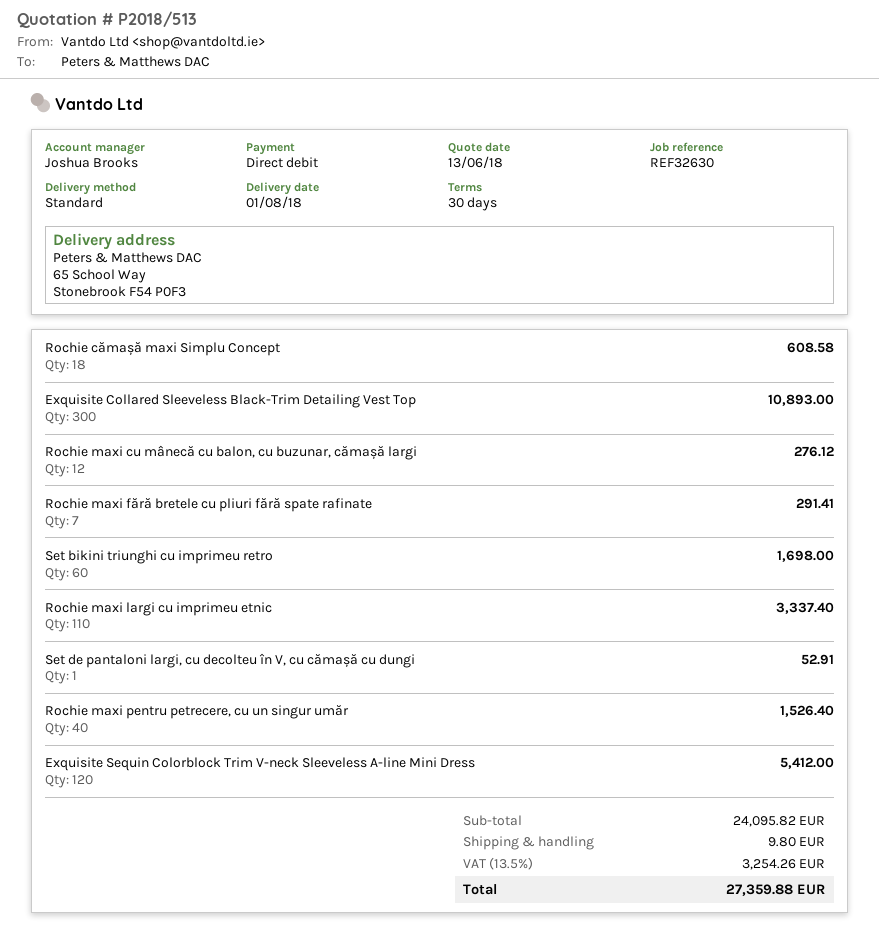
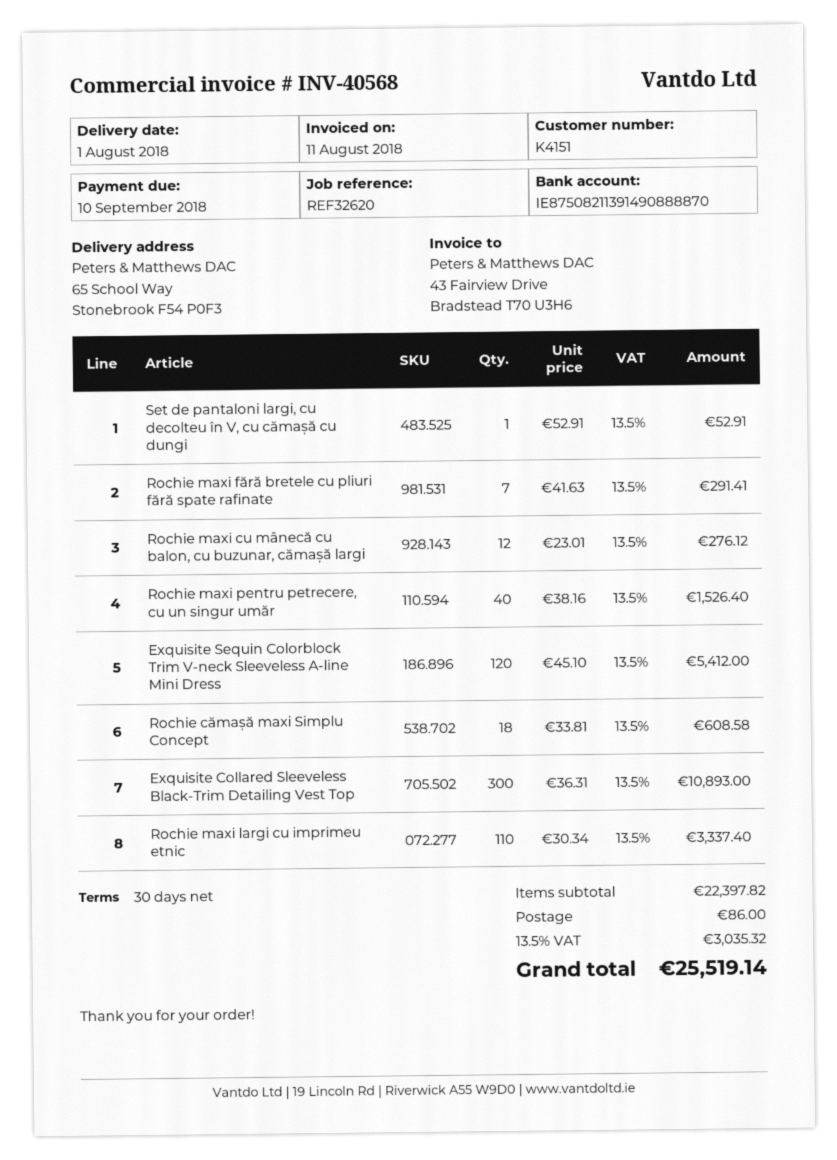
reference: REF32630 -> REF32620
Set bikini triunghi cu imprimeu retro: 60 for 1698.00 -> none
subtotal: 24095.82 -> 22397.82
shipping: 9.80 -> 86.00
tax: 13.5% = 3254.26 -> 13.5% = 3035.32
total: 27359.88 -> 25519.14

